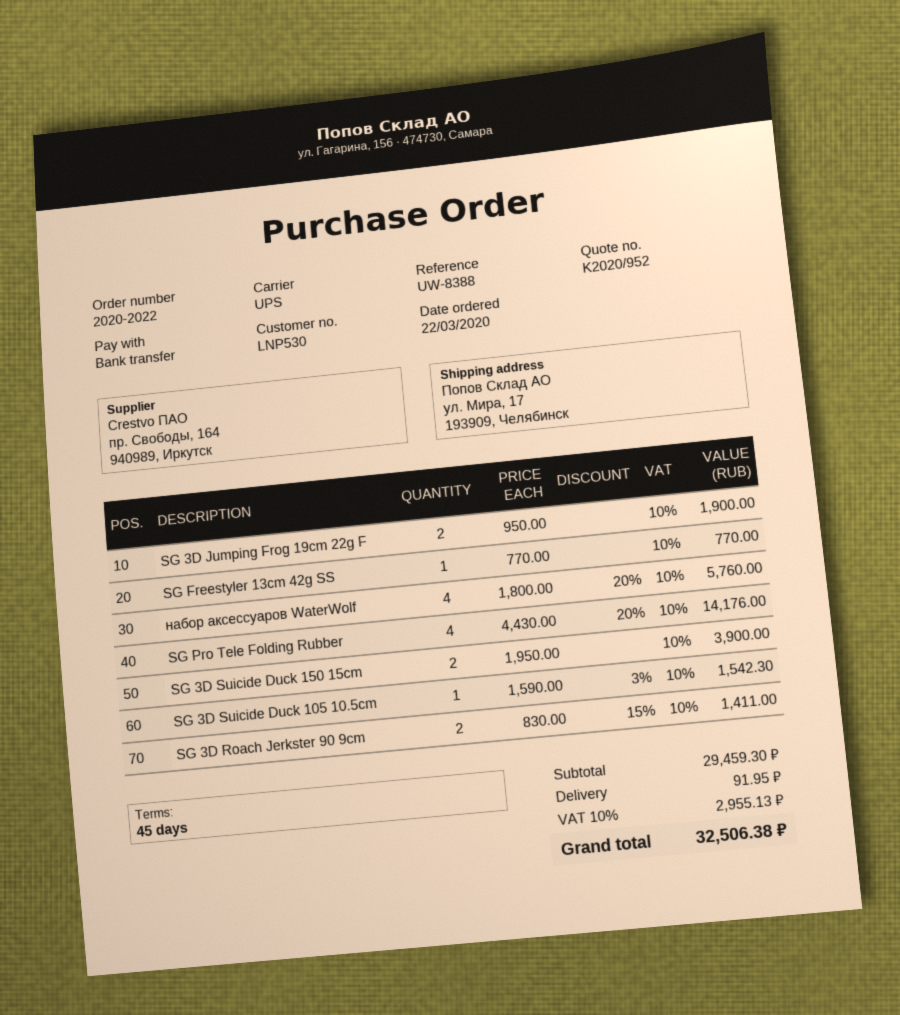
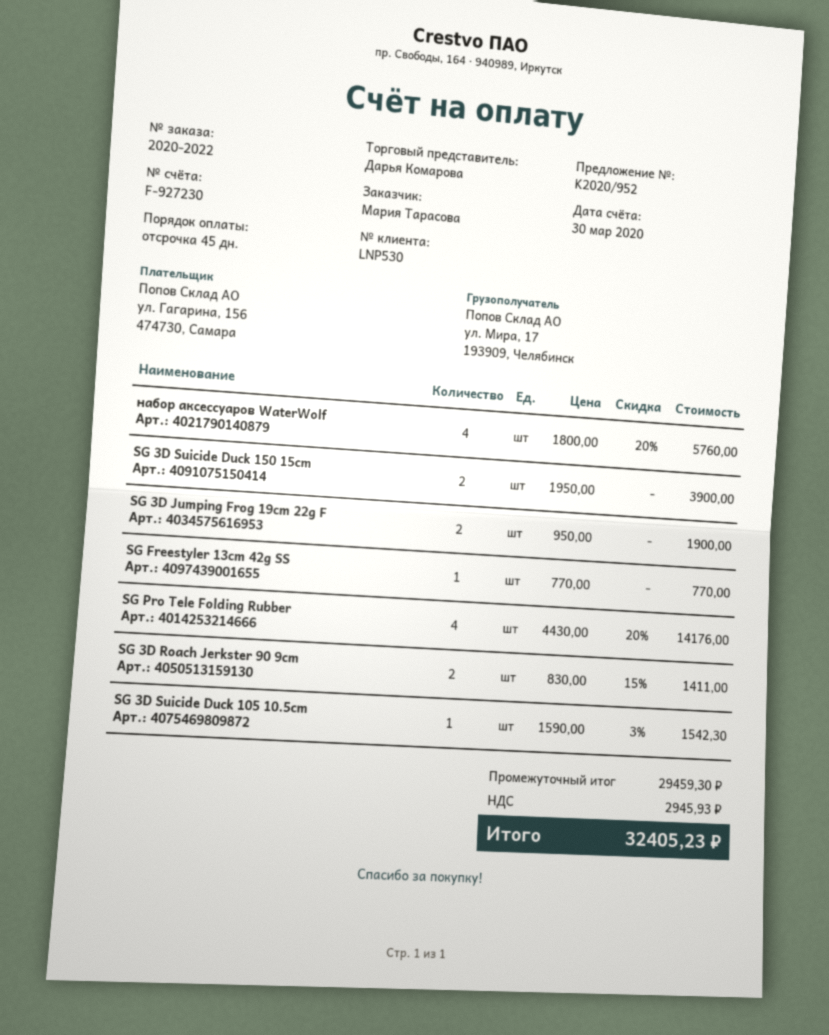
shipping: 91.95 -> none
tax: 2955.13 -> 2945.93
total: 32506.38 -> 32405.23

